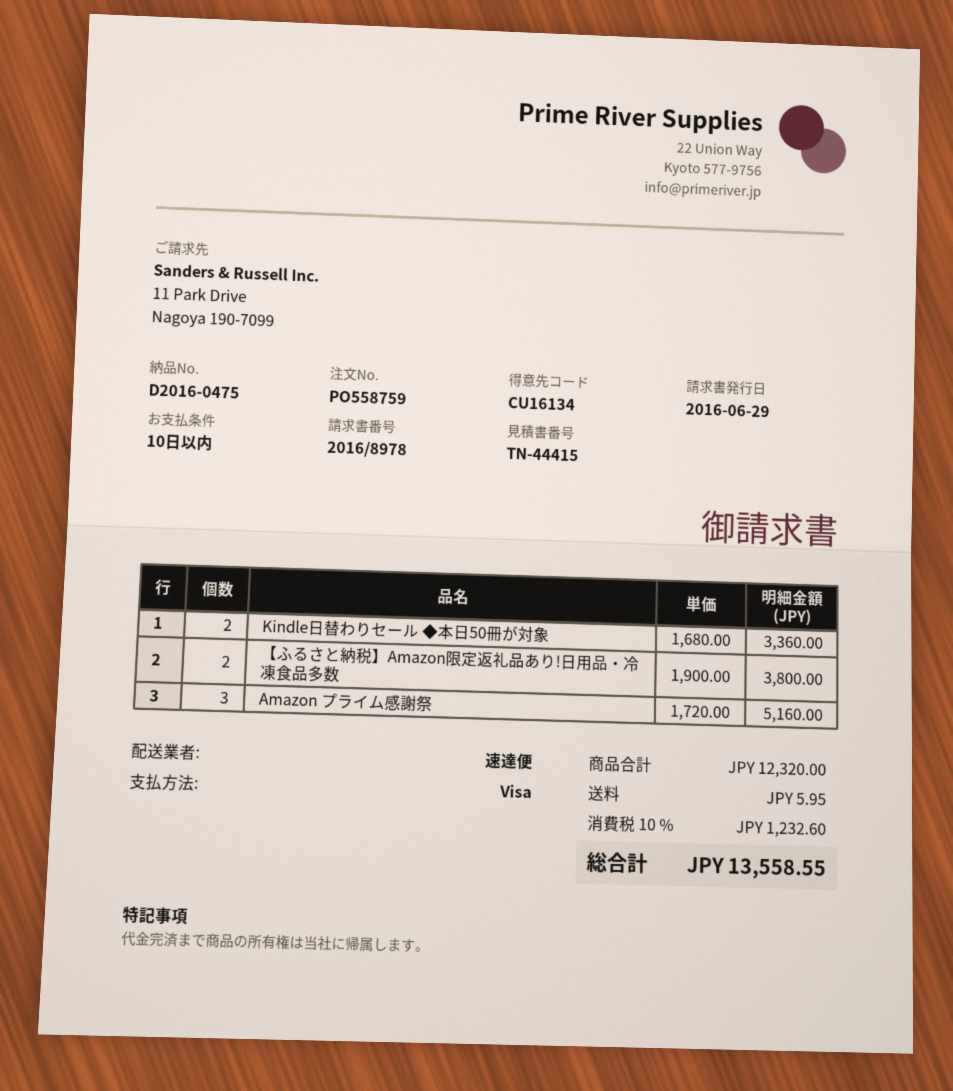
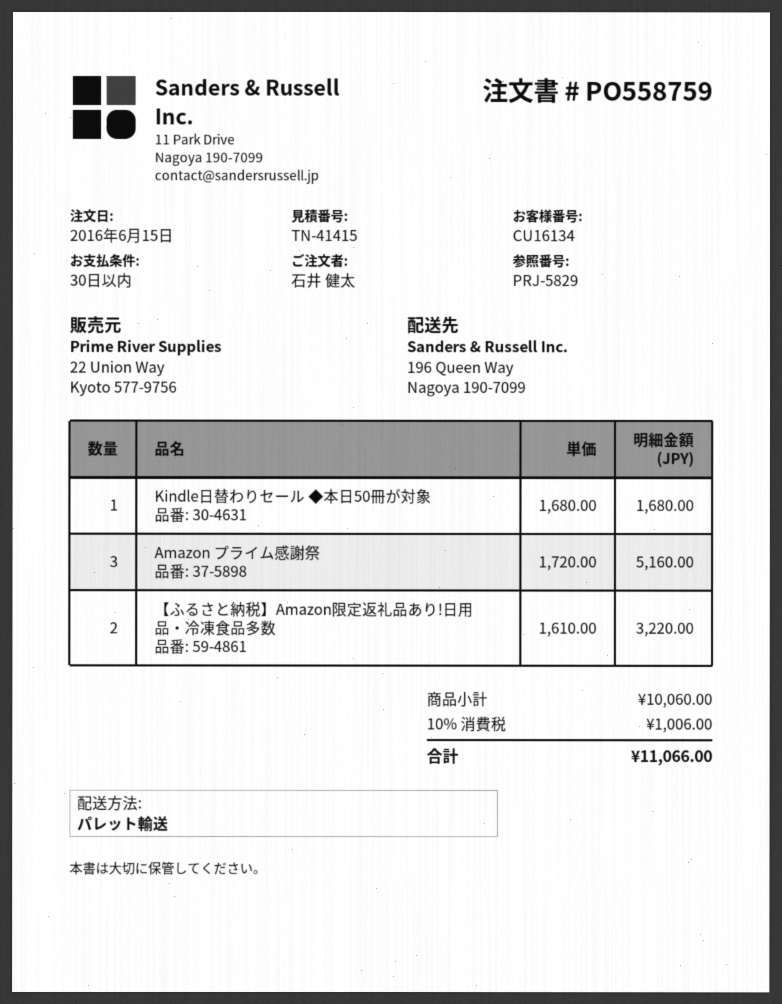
quote number: TN-44415 -> TN-41415
payment terms: 10 days -> 30 days
shipping method: express -> pallet freight
Kindle日替わりセール ◆本日50冊が対象: 2 x 1680.00 = 3360.00 -> 1 x 1680.00 = 1680.00
【ふるさと納税】Amazon限定返礼品あり!日用品・冷凍食品多数: 2 x 1900.00 = 3800.00 -> 2 x 1610.00 = 3220.00
subtotal: 12320.00 -> 10060.00
shipping: 5.95 -> none
tax: 10% = 1232.60 -> 10% = 1006.00
total: 13558.55 -> 11066.00

